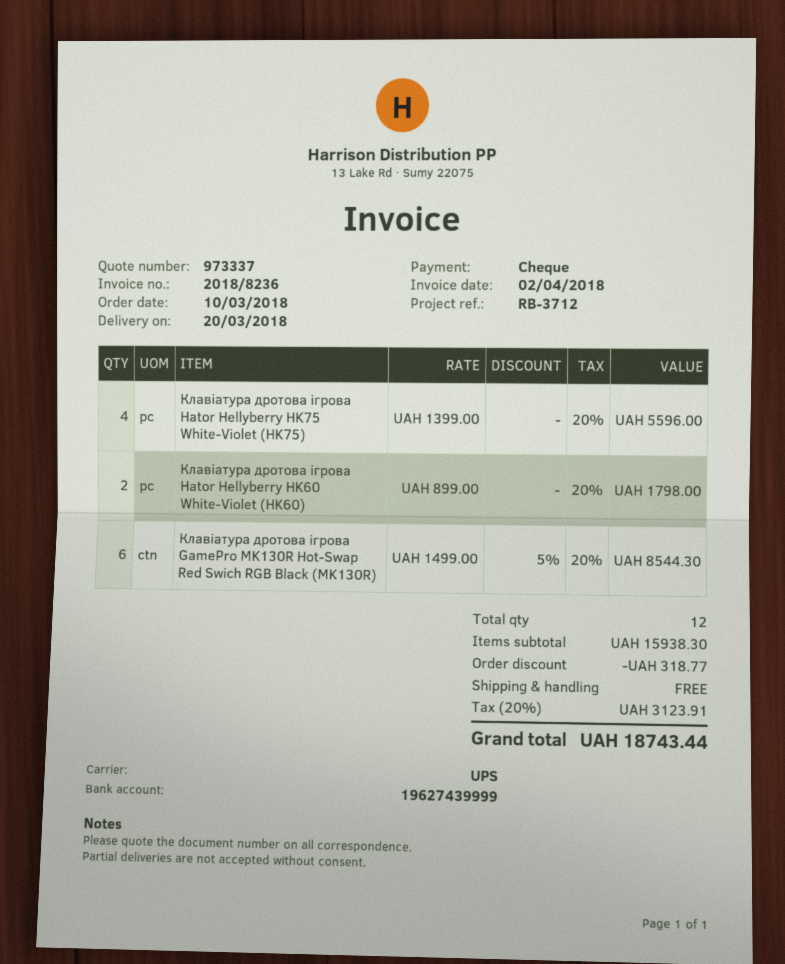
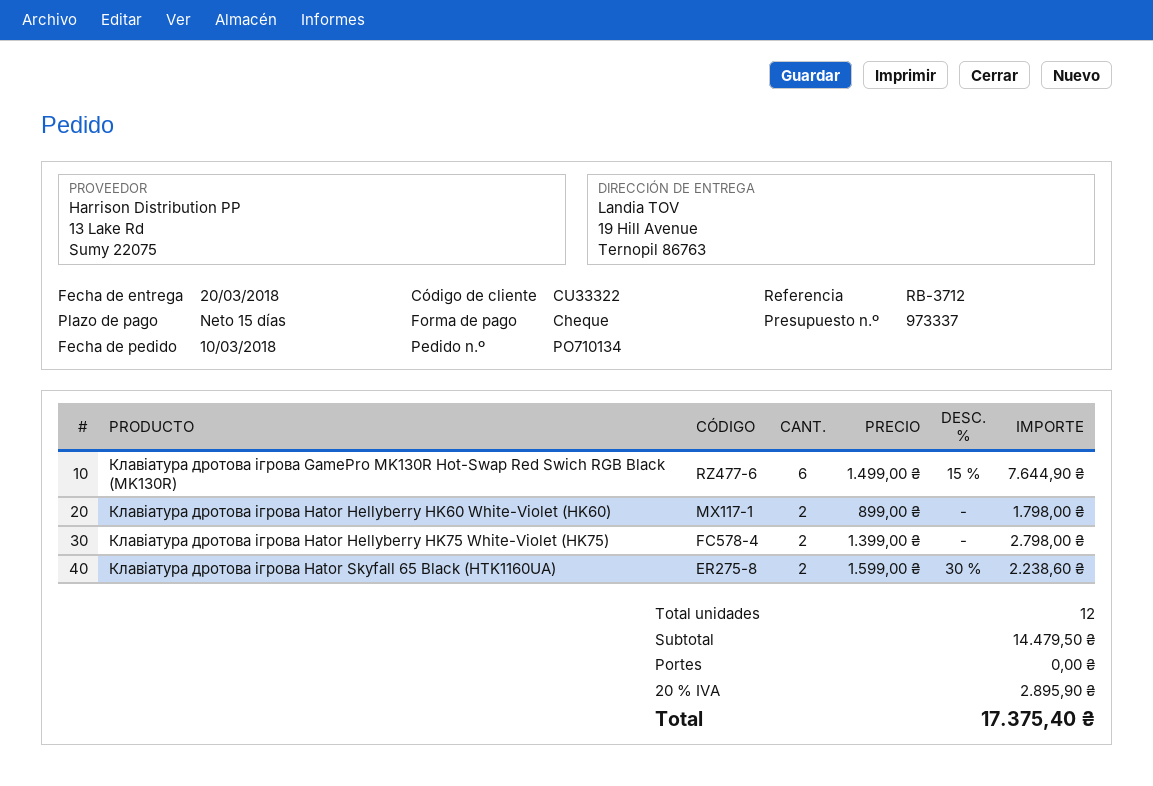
Клавіатура дротова ігрова Hator Hellyberry HK75 White-Violet (HK75): 4 x 1399.00 = 5596.00 -> 2 x 1399.00 = 2798.00
Клавіатура дротова ігрова GamePro MK130R Hot-Swap Red Swich RGB Black (MK130R): 6 x 1499.00 - 5% = 8544.30 -> 6 x 1499.00 - 15% = 7644.90
Клавіатура дротова ігрова Hator Skyfall 65 Black (HTK1160UA): none -> 2 x 1599.00 - 30% = 2238.60
subtotal: 15938.30 -> 14479.50
discount: 318.77 -> none
tax: 20% = 3123.91 -> 20% = 2895.90
total: 18743.44 -> 17375.40

